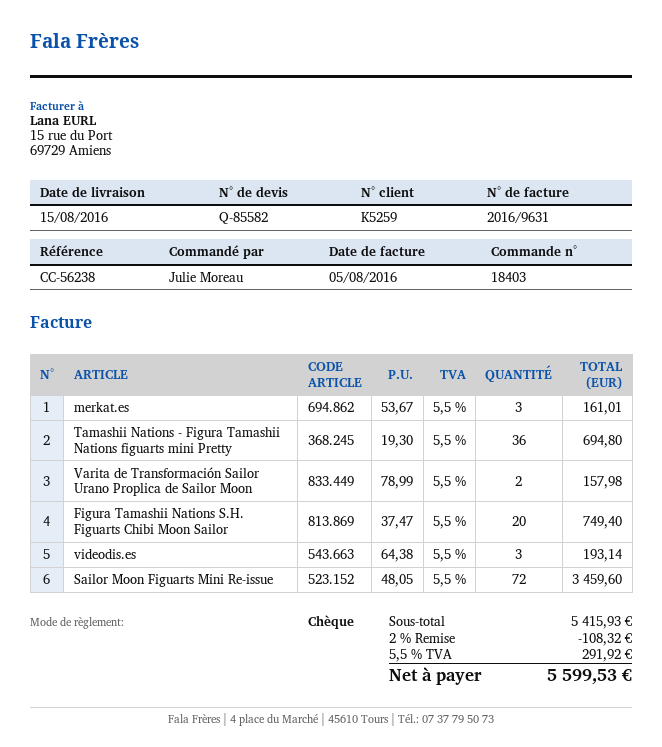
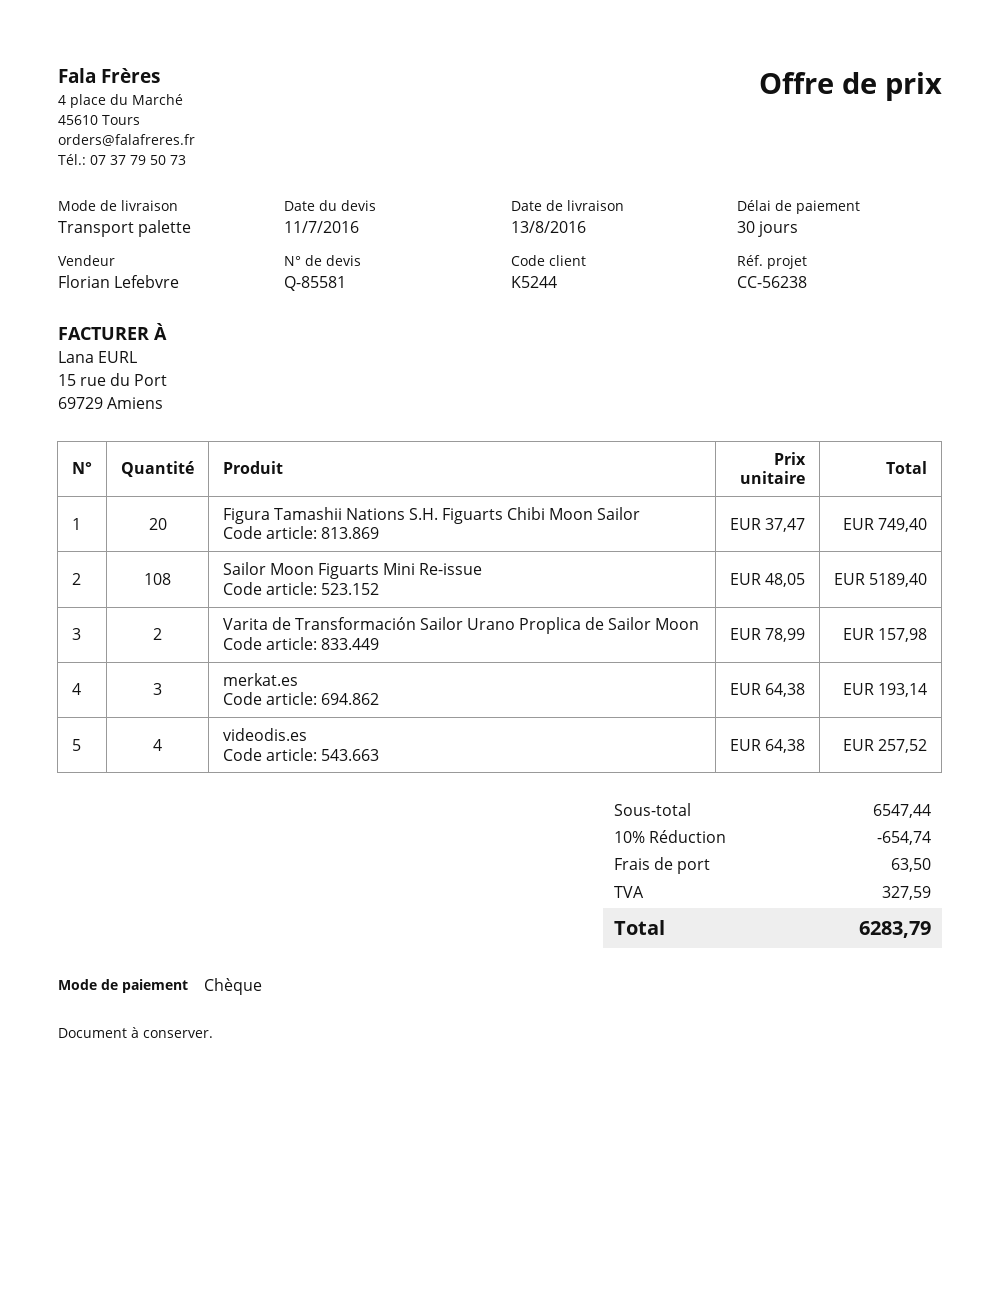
quote number: Q-85582 -> Q-85581
delivery date: 2016-08-15 -> 2016-08-13
customer number: K5259 -> K5244
merkat.es: 3 x 53.67 = 161.01 -> 3 x 64.38 = 193.14
Tamashii Nations - Figura Tamashii Nations figuarts mini Pretty: 36 x 19.30 = 694.80 -> none
videodis.es: 3 x 64.38 = 193.14 -> 4 x 64.38 = 257.52
Sailor Moon Figuarts Mini Re-issue: 72 x 48.05 = 3459.60 -> 108 x 48.05 = 5189.40
subtotal: 5415.93 -> 6547.44
discount: 2% = 108.32 -> 10% = 654.74
shipping: none -> 63.50
tax: 291.92 -> 327.59
total: 5599.53 -> 6283.79

